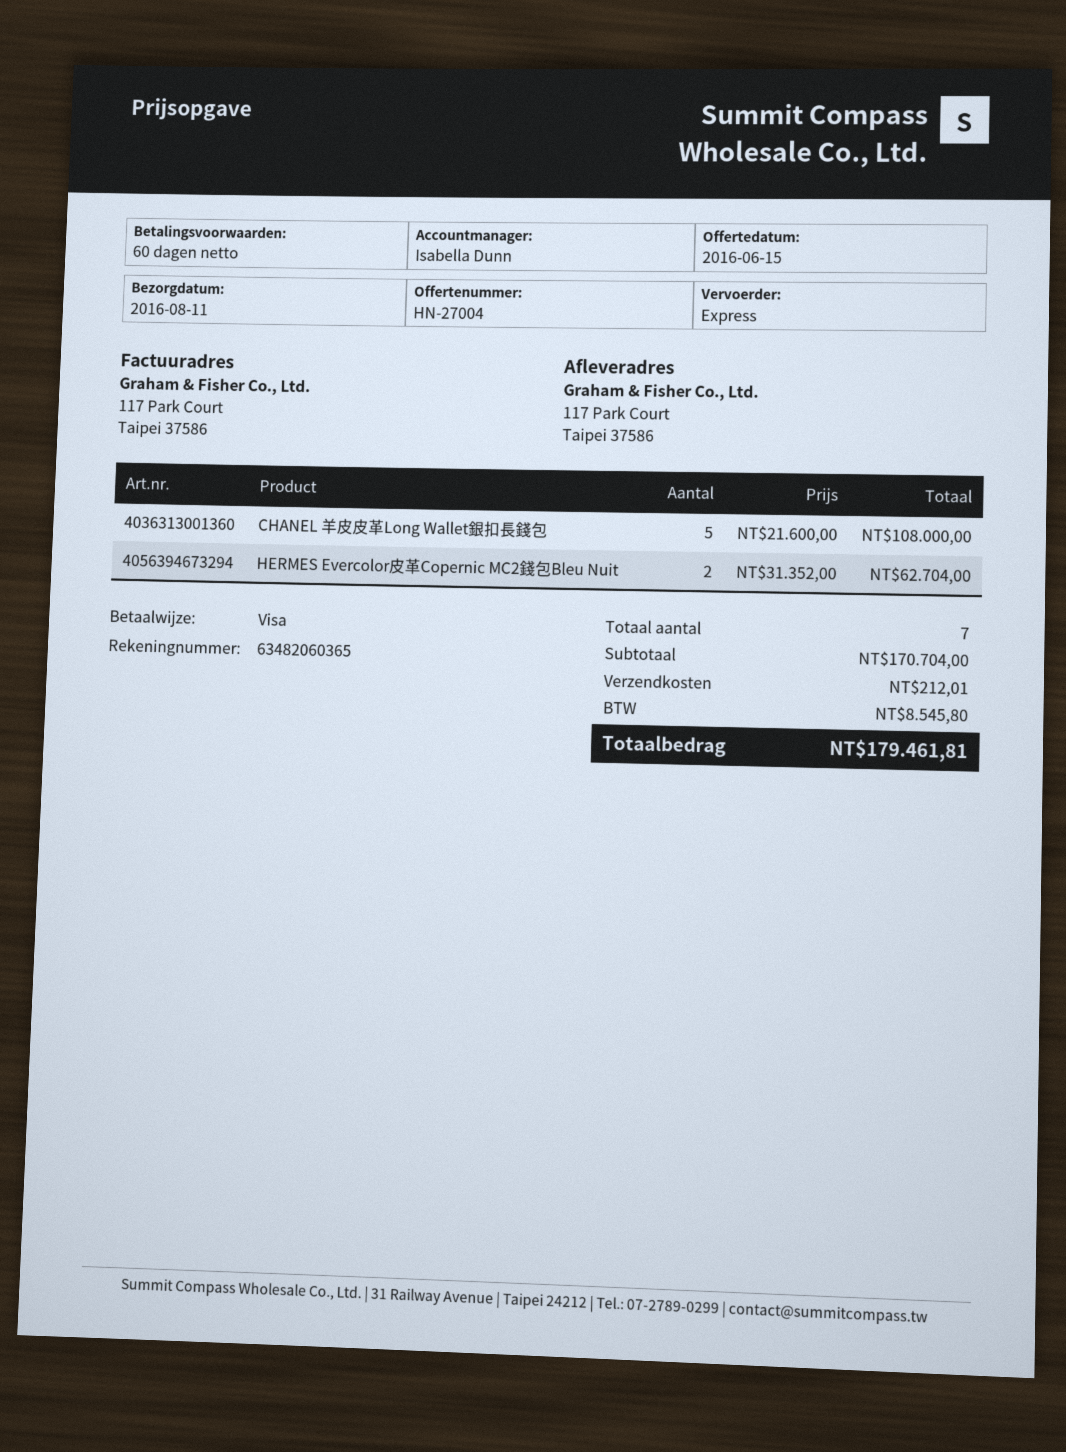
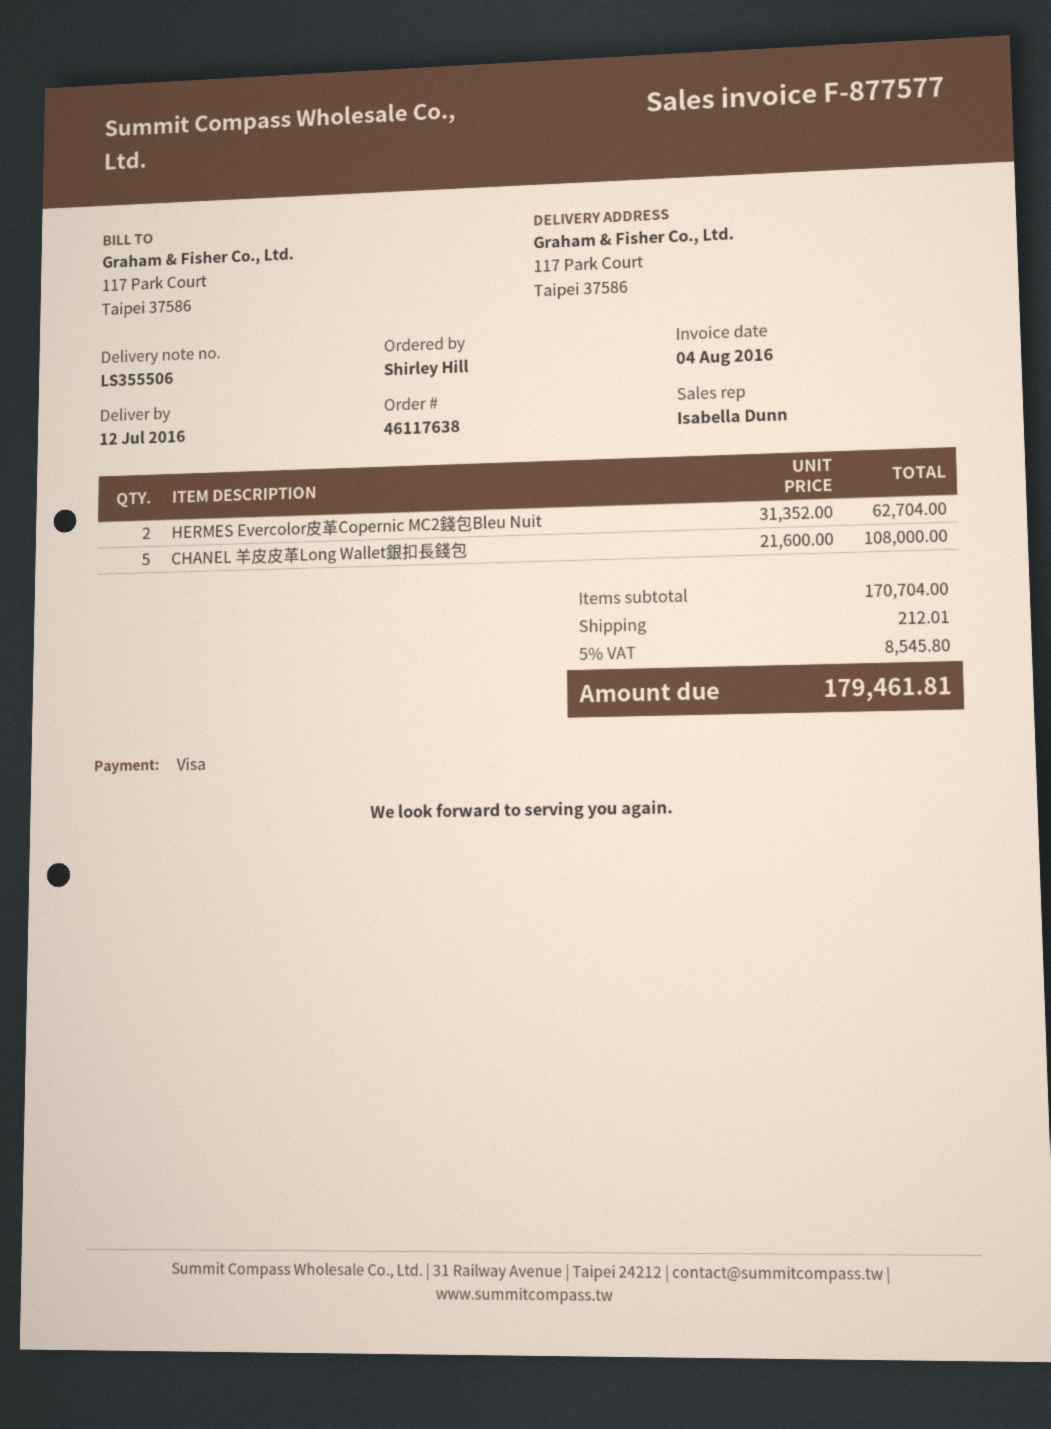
delivery date: 2016-08-11 -> 2016-07-12

